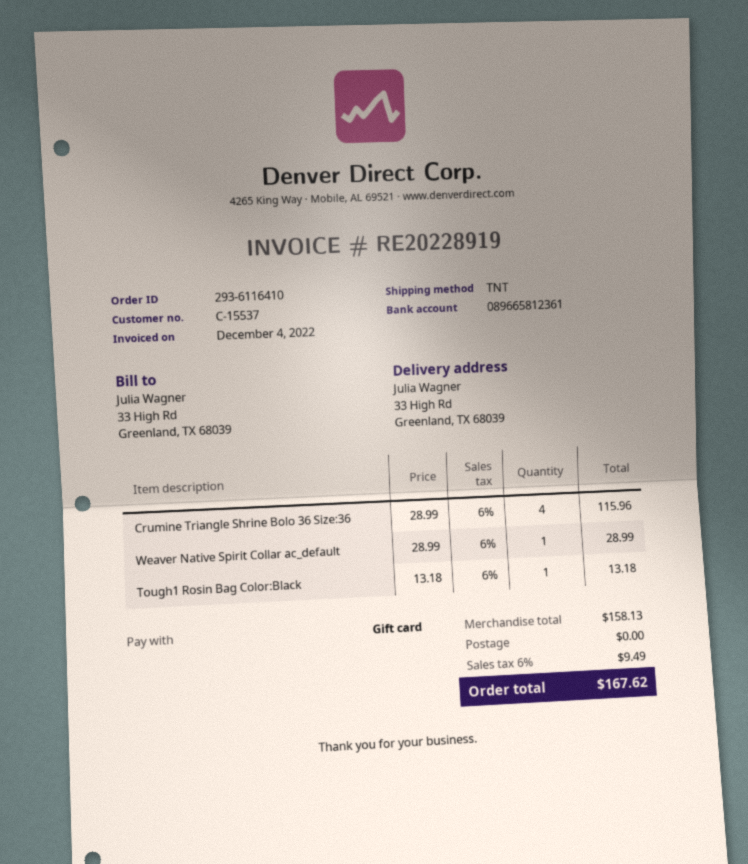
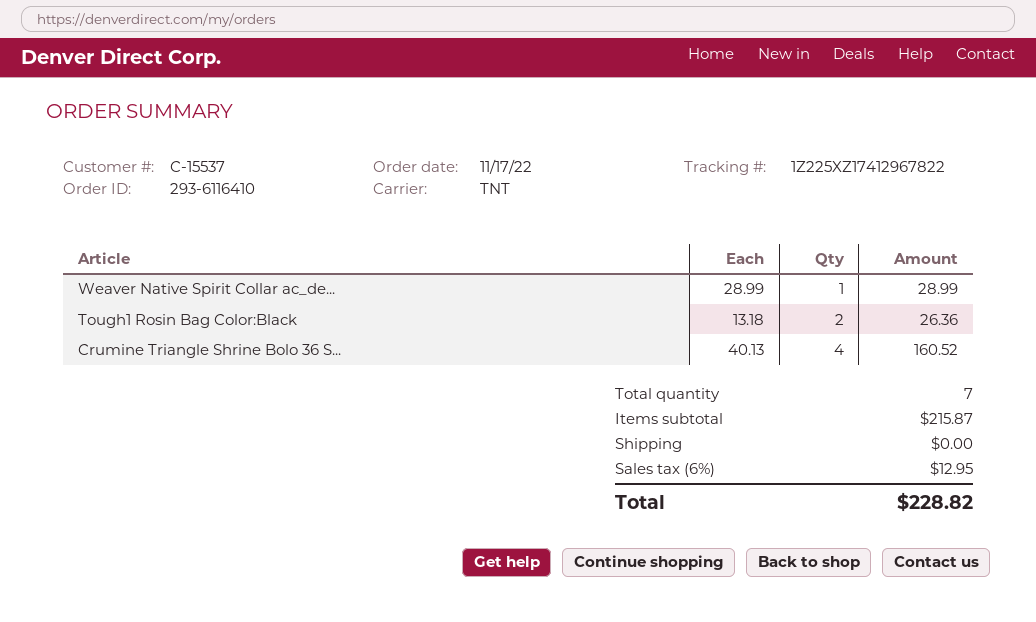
Crumine Triangle Shrine Bolo 36 Size:36: 4 x 28.99 = 115.96 -> 4 x 40.13 = 160.52
Tough1 Rosin Bag Color:Black: 1 x 13.18 = 13.18 -> 2 x 13.18 = 26.36
subtotal: 158.13 -> 215.87
tax: 6% = 9.49 -> 6% = 12.95
total: 167.62 -> 228.82

